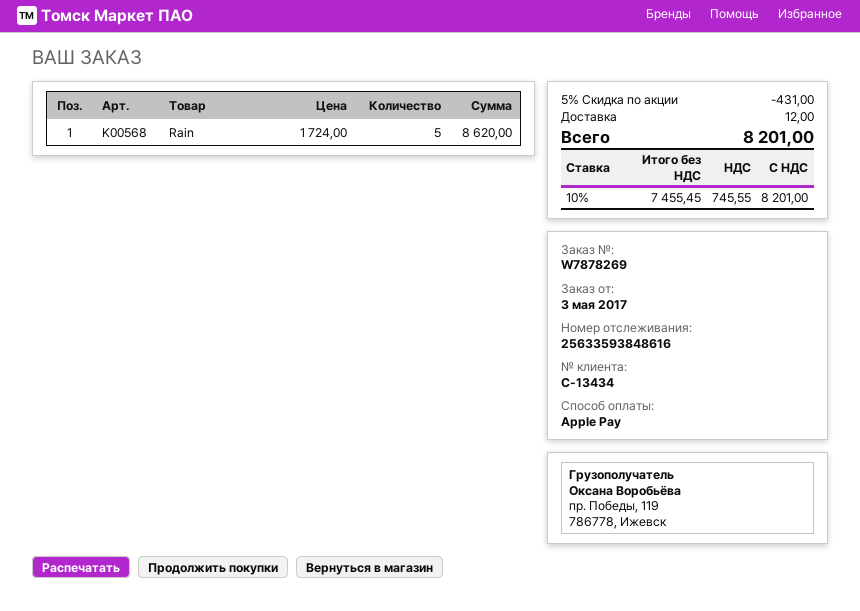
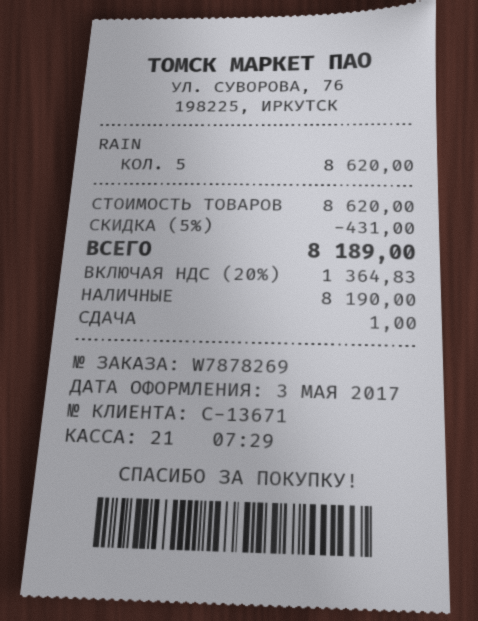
customer number: C-13434 -> C-13671
payment method: Apple Pay -> cash
shipping: 12.00 -> none
tax: 10% = 745.55 -> 20% = 1364.83
total: 8201.00 -> 8189.00

